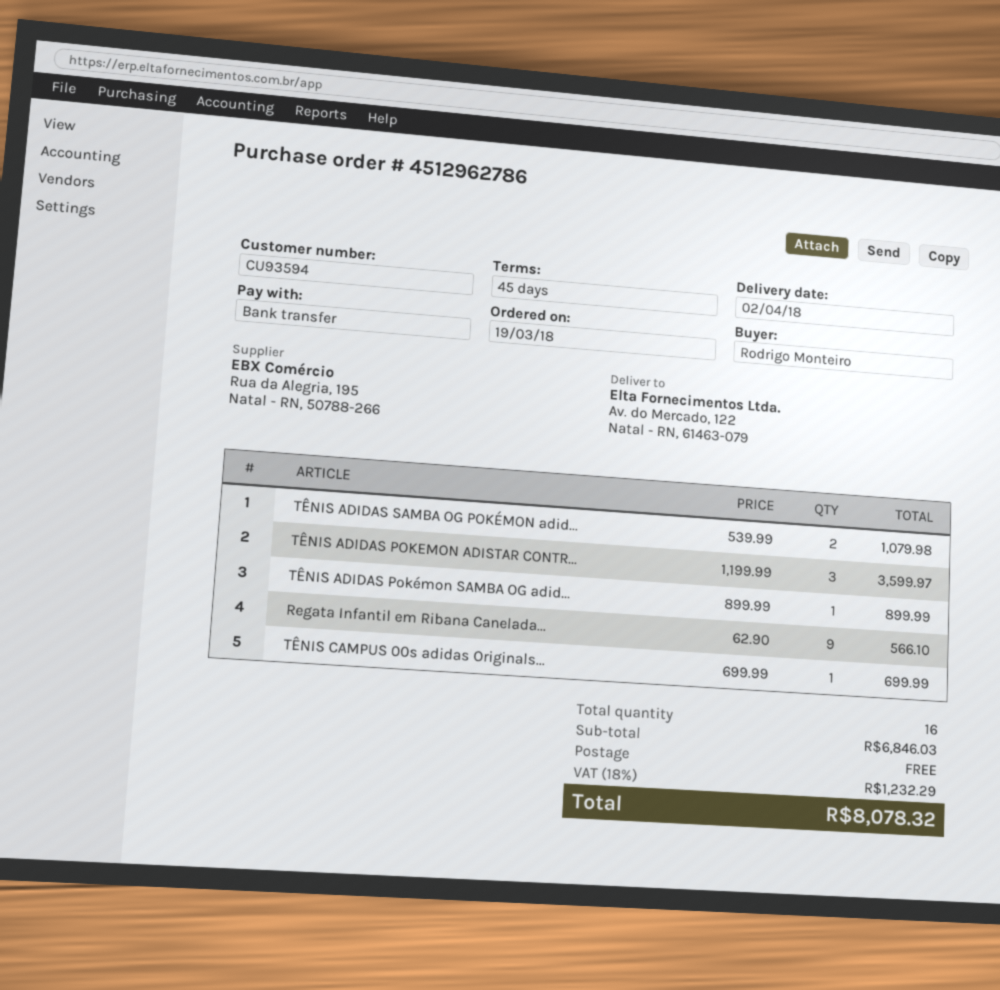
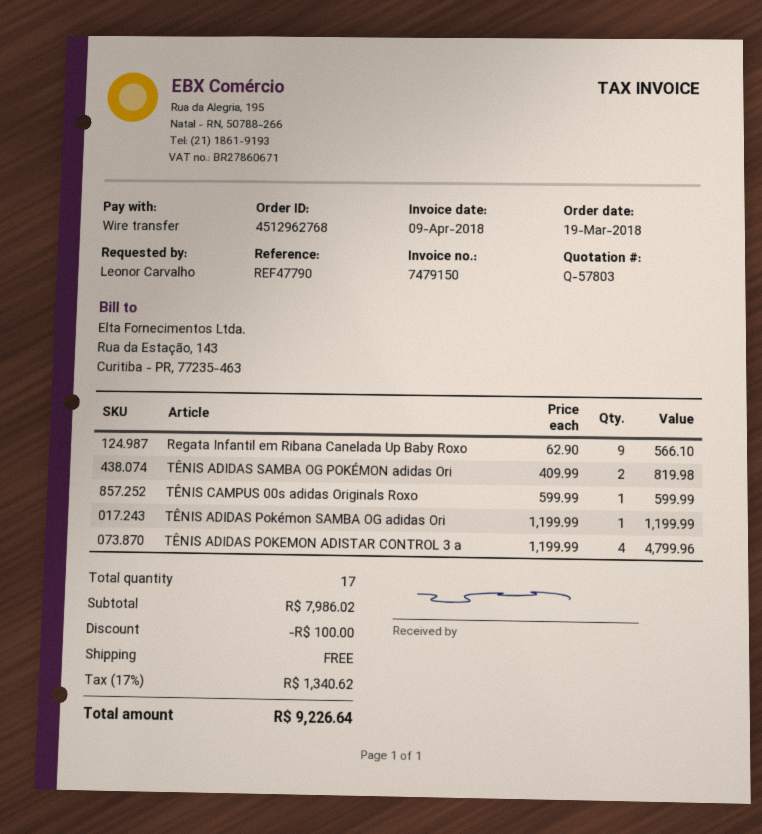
order number: 4512962786 -> 4512962768
ordered by: Rodrigo Monteiro -> Leonor Carvalho
TÊNIS ADIDAS SAMBA OG POKÉMON adid...: 2 x 539.99 = 1079.98 -> 2 x 409.99 = 819.98
TÊNIS ADIDAS POKEMON ADISTAR CONTR...: 3 x 1199.99 = 3599.97 -> 4 x 1199.99 = 4799.96
TÊNIS ADIDAS Pokémon SAMBA OG adid...: 1 x 899.99 = 899.99 -> 1 x 1199.99 = 1199.99
TÊNIS CAMPUS 00s adidas Originals...: 1 x 699.99 = 699.99 -> 1 x 599.99 = 599.99
total quantity: 16 -> 17
subtotal: 6846.03 -> 7986.02
discount: none -> 100.00
tax: 18% = 1232.29 -> 17% = 1340.62
total: 8078.32 -> 9226.64

